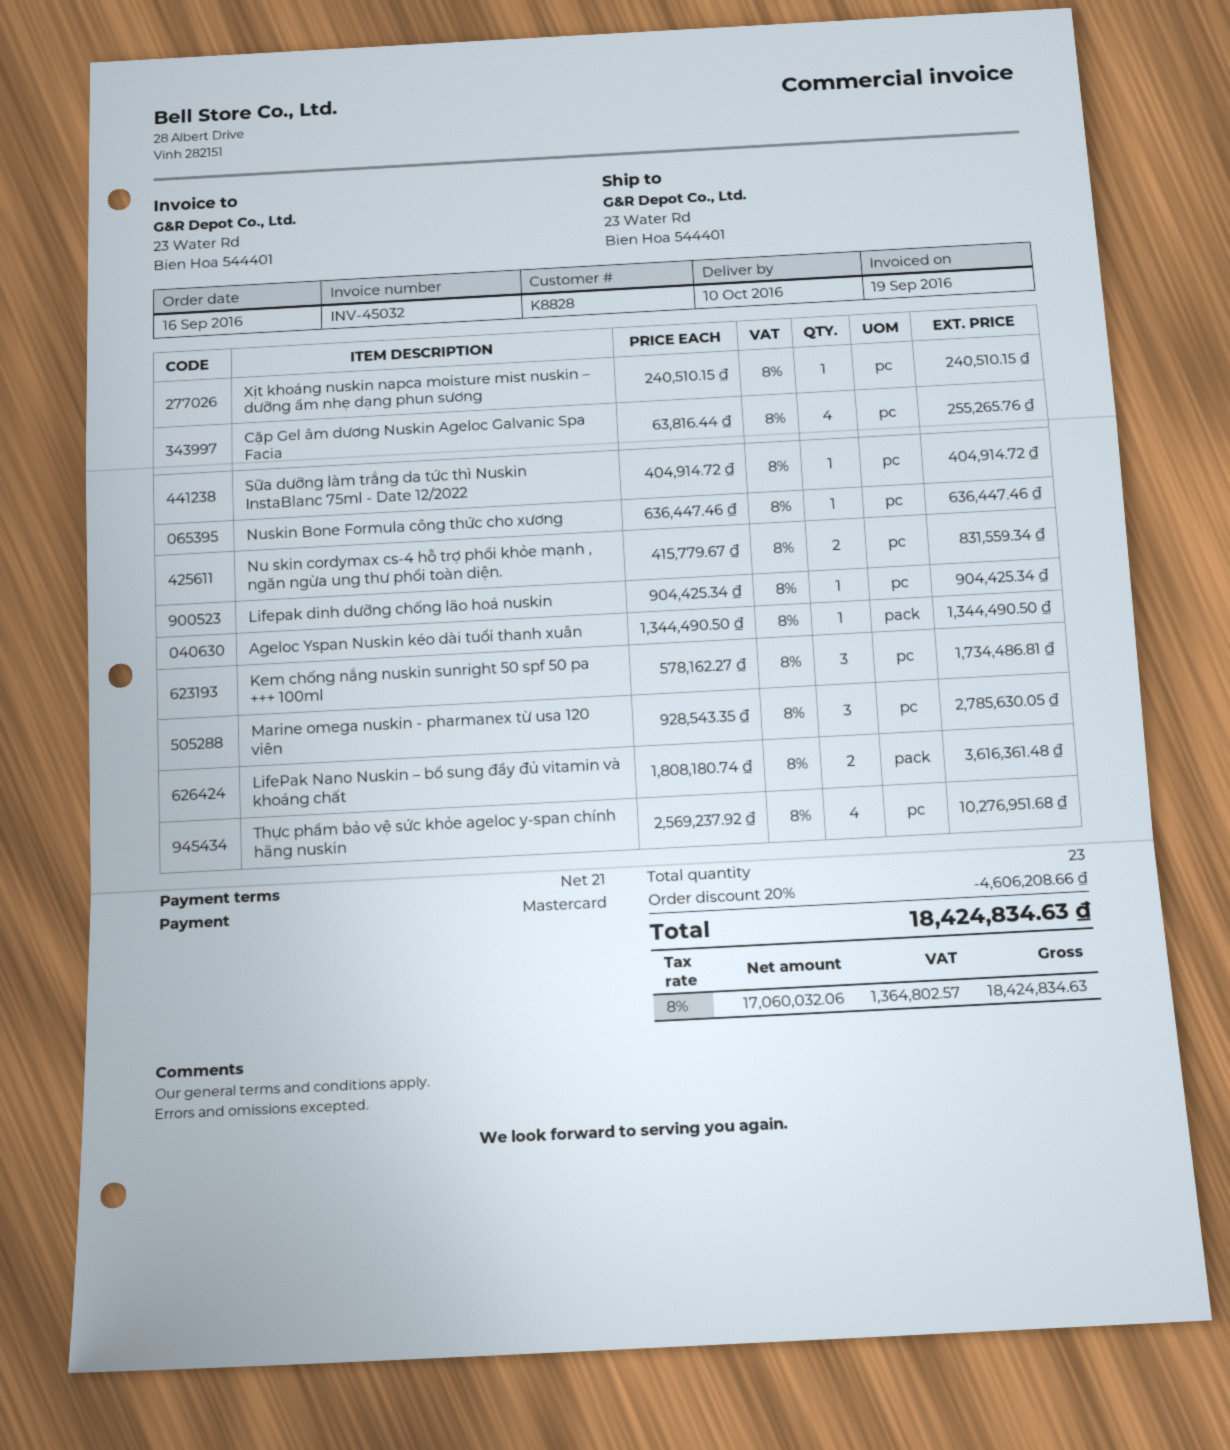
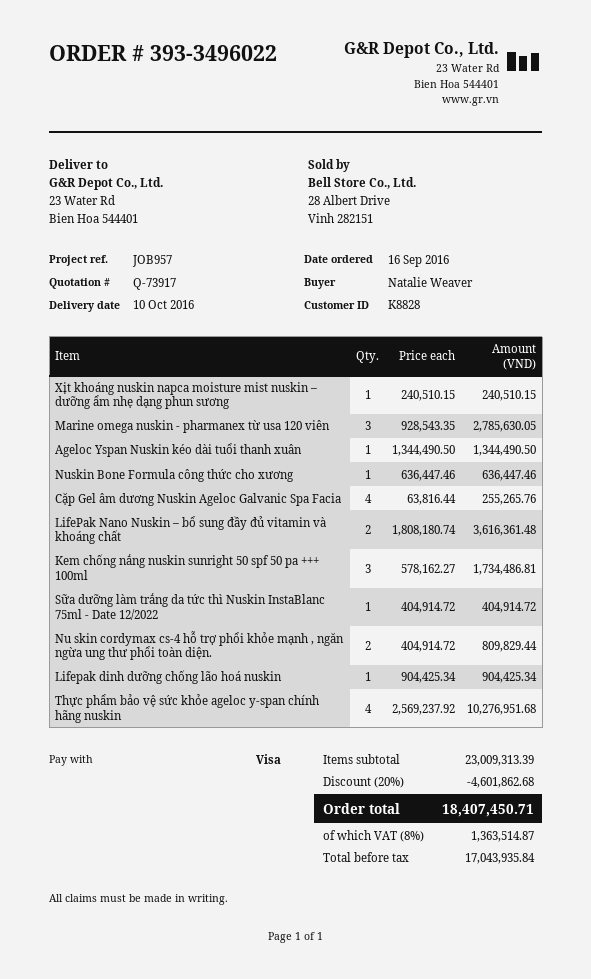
payment method: Mastercard -> Visa
Nu skin cordymax cs-4 hỗ trợ phổi khỏe mạnh , ngăn ngừa ung thư phổi toàn diện.: 2 x 415779.67 = 831559.34 -> 2 x 404914.72 = 809829.44
discount: 20% = 4606208.66 -> 20% = 4601862.68
net: 17060032.06 -> 17043935.84
tax: 8% = 1364802.57 -> 8% = 1363514.87
total: 18424834.63 -> 18407450.71

